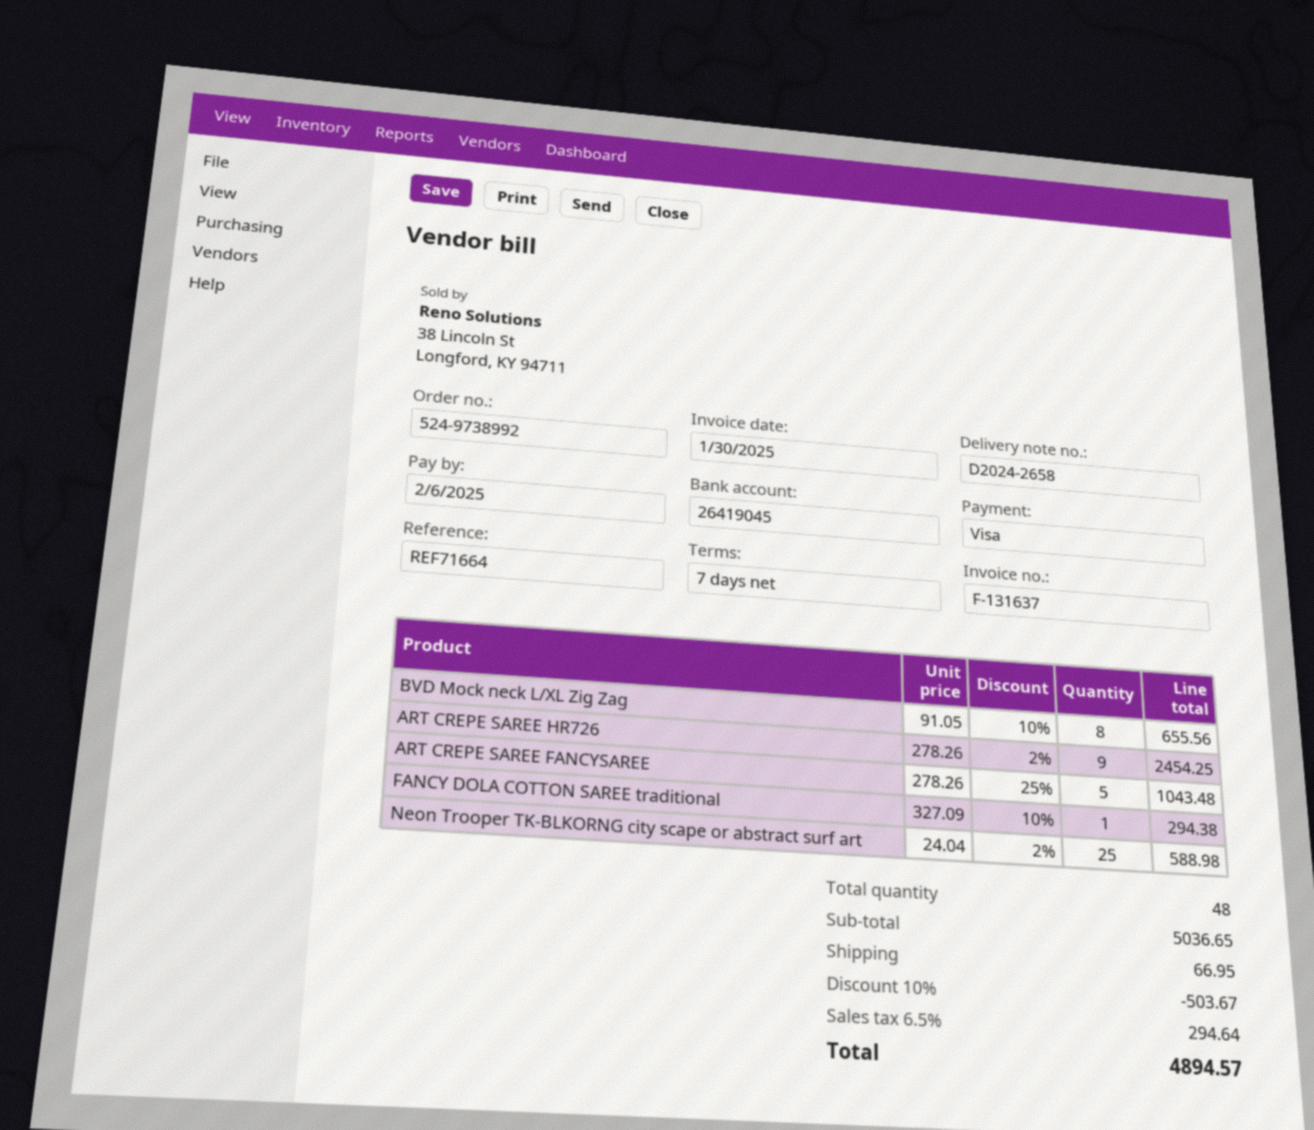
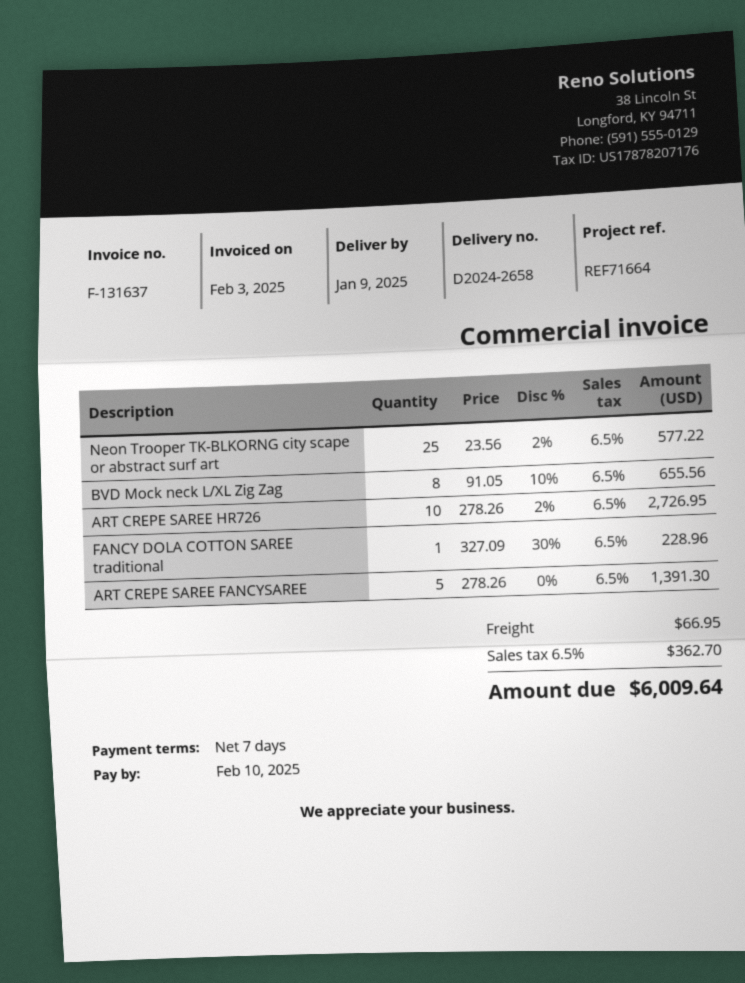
invoice date: 2025-01-30 -> 2025-02-03
due date: 2025-02-06 -> 2025-02-10
ART CREPE SAREE HR726: 9 x 278.26 - 2% = 2454.25 -> 10 x 278.26 - 2% = 2726.95
ART CREPE SAREE FANCYSAREE: 5 x 278.26 - 25% = 1043.48 -> 5 x 278.26 = 1391.30
FANCY DOLA COTTON SAREE traditional: 1 x 327.09 - 10% = 294.38 -> 1 x 327.09 - 30% = 228.96
Neon Trooper TK-BLKORNG city scape or abstract surf art: 25 x 24.04 - 2% = 588.98 -> 25 x 23.56 - 2% = 577.22
discount: 10% = 503.67 -> none
tax: 6.5% = 294.64 -> 6.5% = 362.70
total: 4894.57 -> 6009.64

